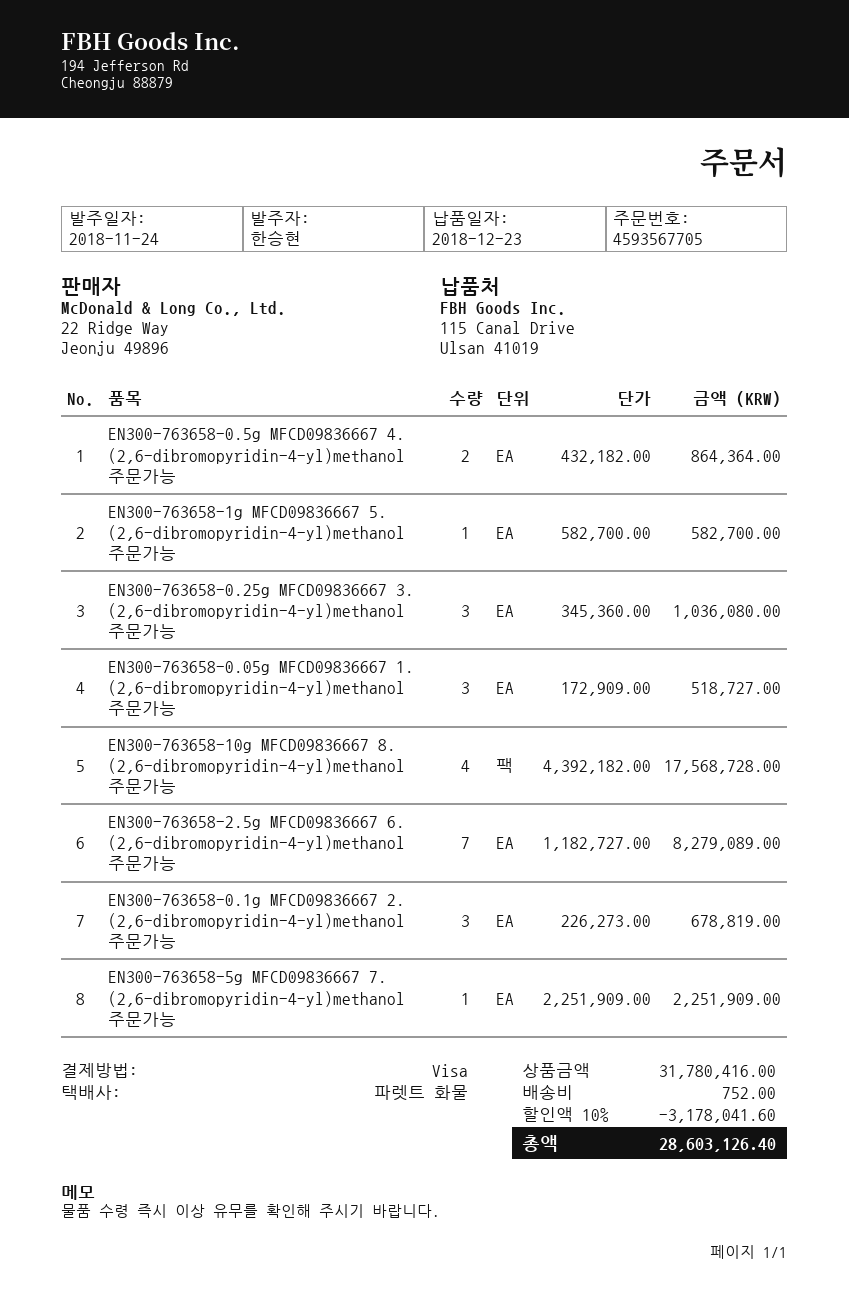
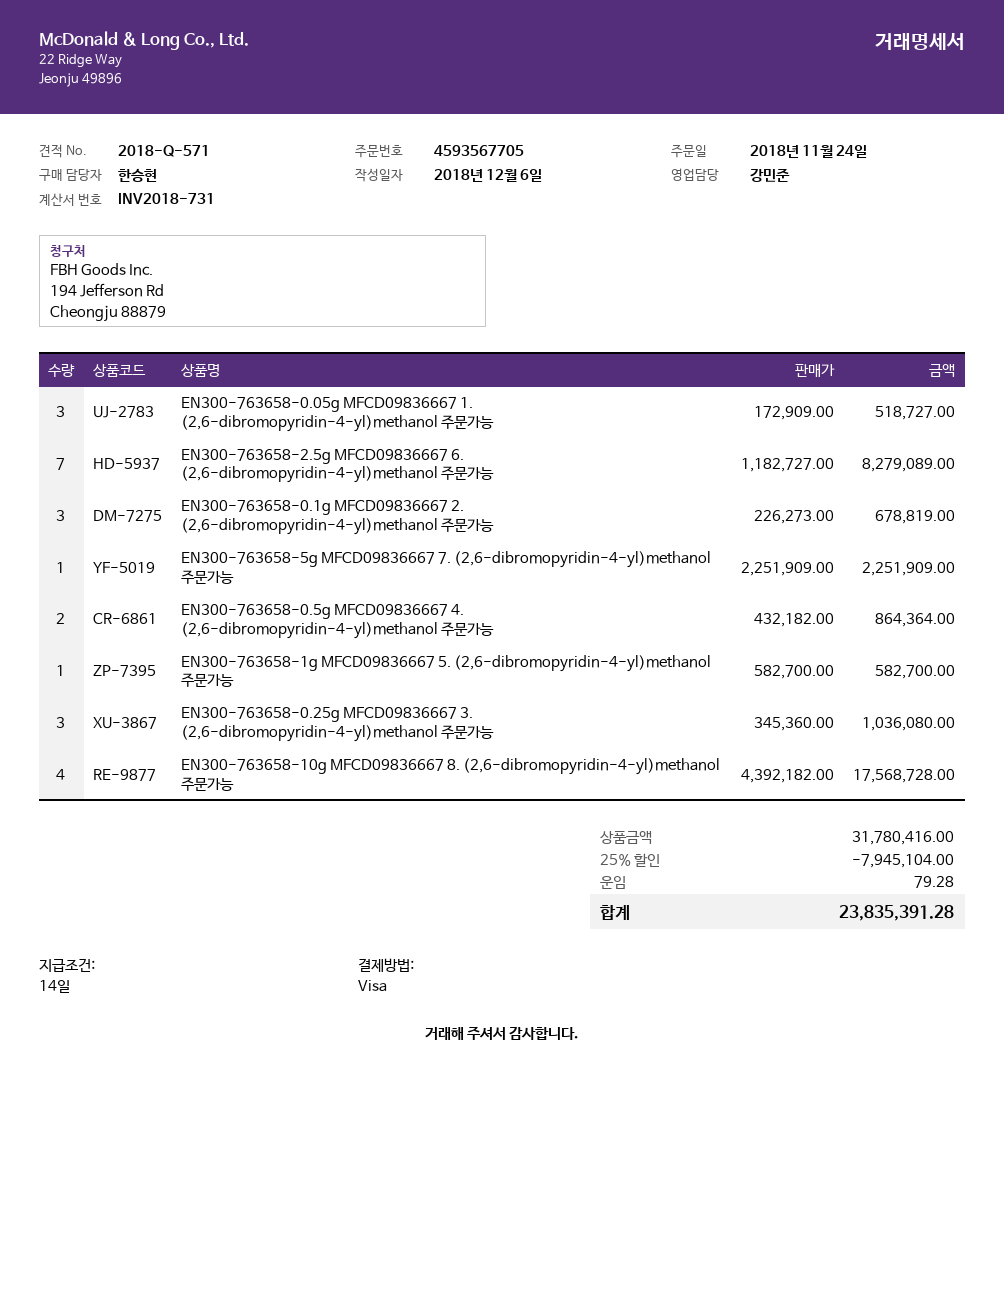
discount: 10% = 3178041.60 -> 25% = 7945104.00
shipping: 752.00 -> 79.28
total: 28603126.40 -> 23835391.28

